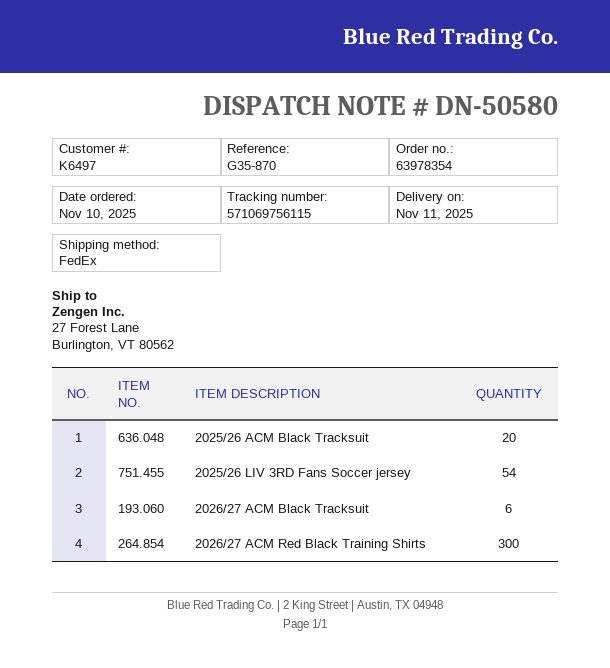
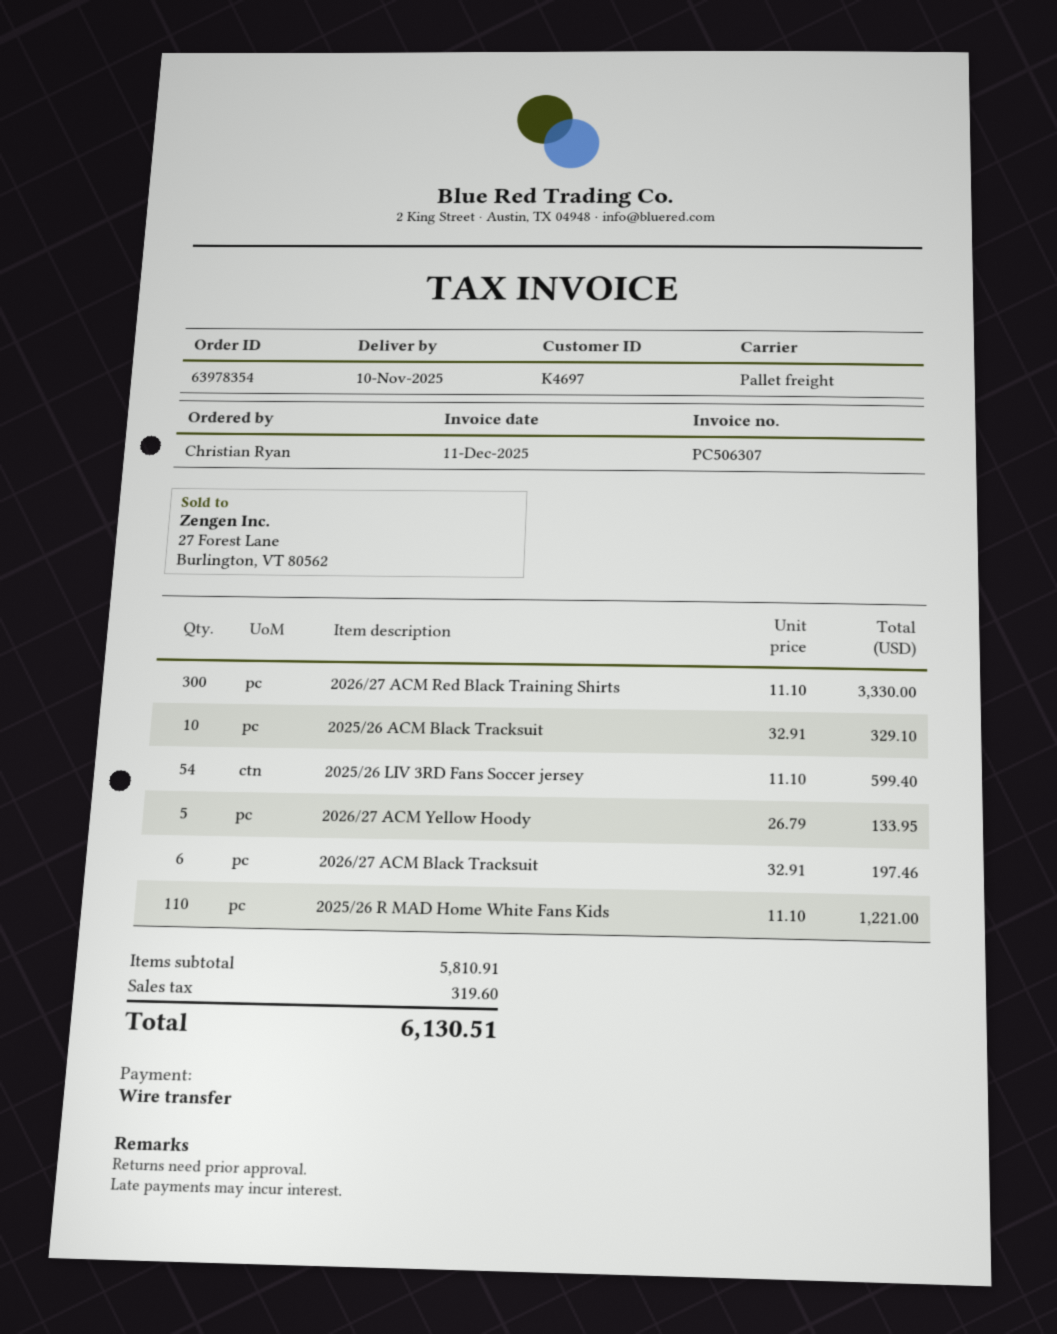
delivery date: 2025-11-11 -> 2025-11-10
customer number: K6497 -> K4697
shipping method: FedEx -> pallet freight
2025/26 ACM Black Tracksuit: 20 -> 10
2026/27 ACM Yellow Hoody: none -> 5
2025/26 R MAD Home White Fans Kids: none -> 110

